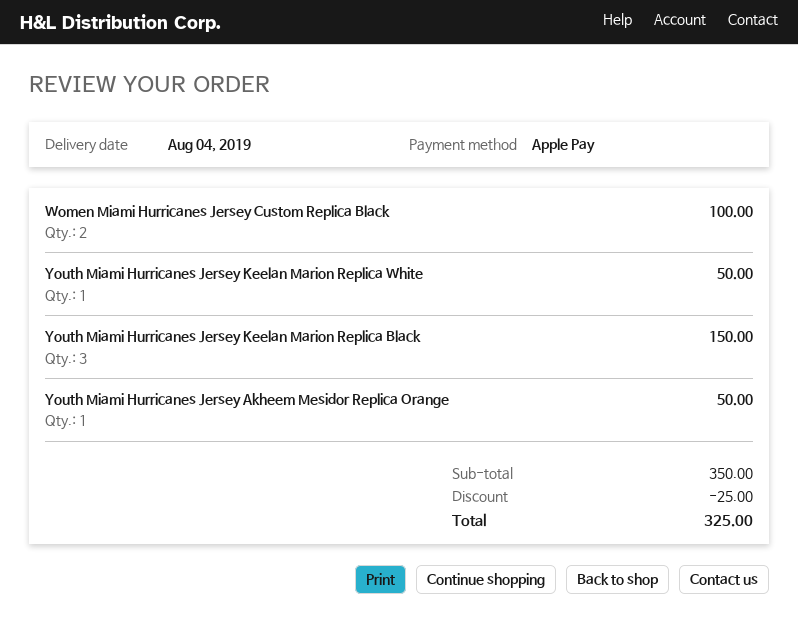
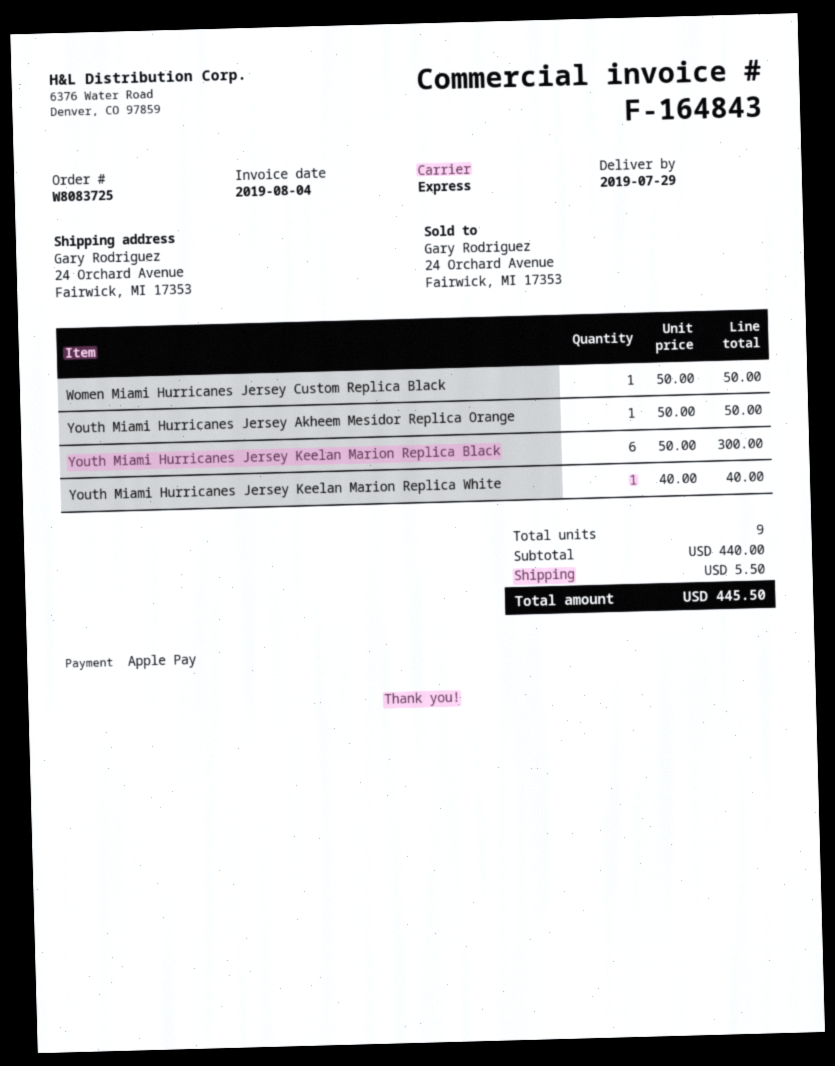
delivery date: 2019-08-04 -> 2019-07-29
Women Miami Hurricanes Jersey Custom Replica Black: 2 for 100.00 -> 1 for 50.00
Youth Miami Hurricanes Jersey Keelan Marion Replica White: 1 for 50.00 -> 1 for 40.00
Youth Miami Hurricanes Jersey Keelan Marion Replica Black: 3 for 150.00 -> 6 for 300.00
subtotal: 350.00 -> 440.00
discount: 25.00 -> none
shipping: none -> 5.50
total: 325.00 -> 445.50

